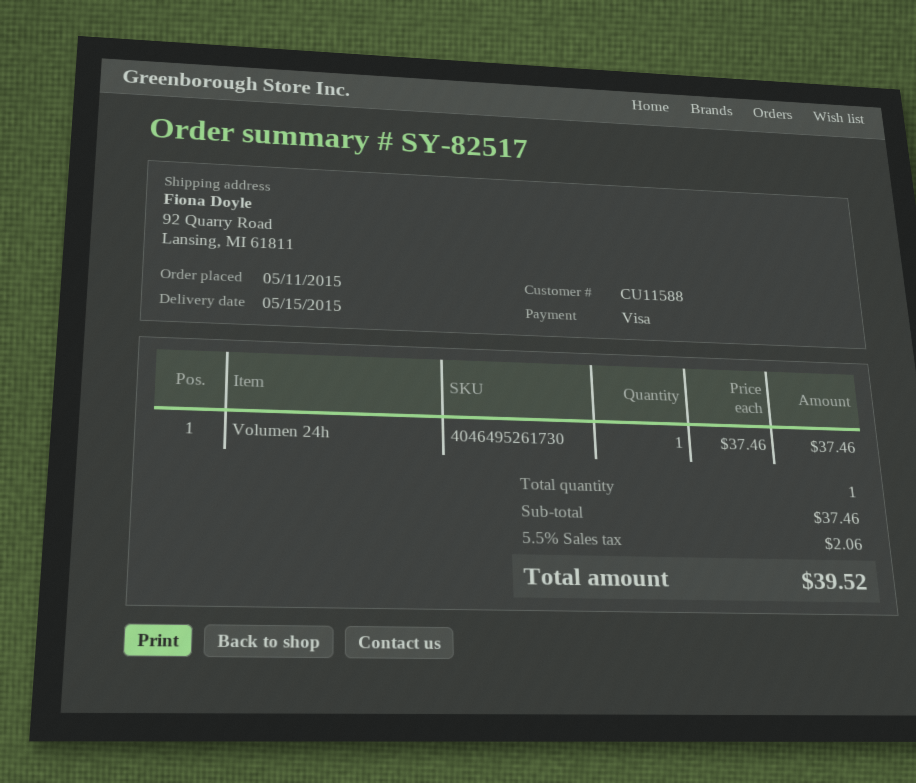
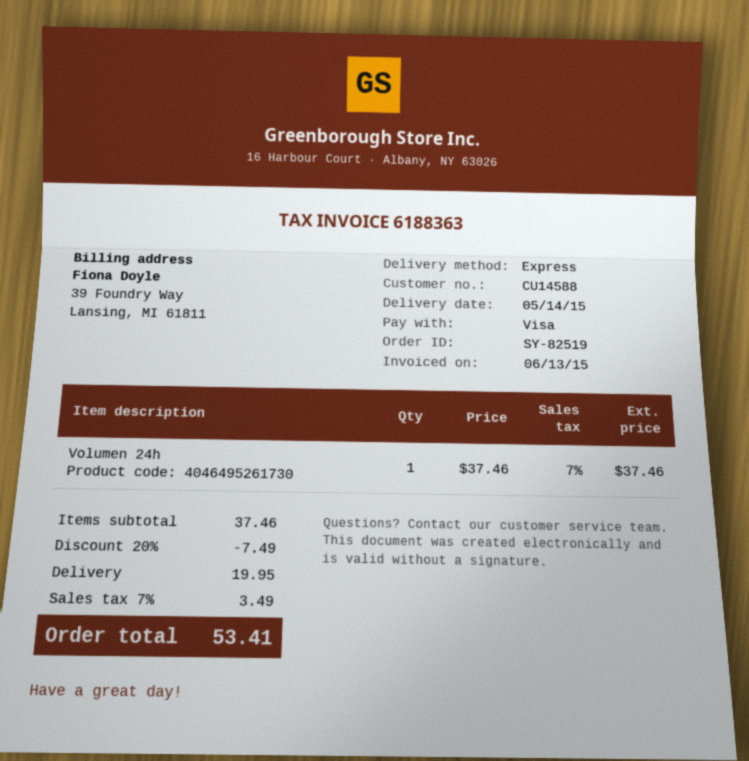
order number: SY-82517 -> SY-82519
delivery date: 2015-05-15 -> 2015-05-14
customer number: CU11588 -> CU14588
discount: none -> 20% = 7.49
shipping: none -> 19.95
tax: 5.5% = 2.06 -> 7% = 3.49
total: 39.52 -> 53.41

